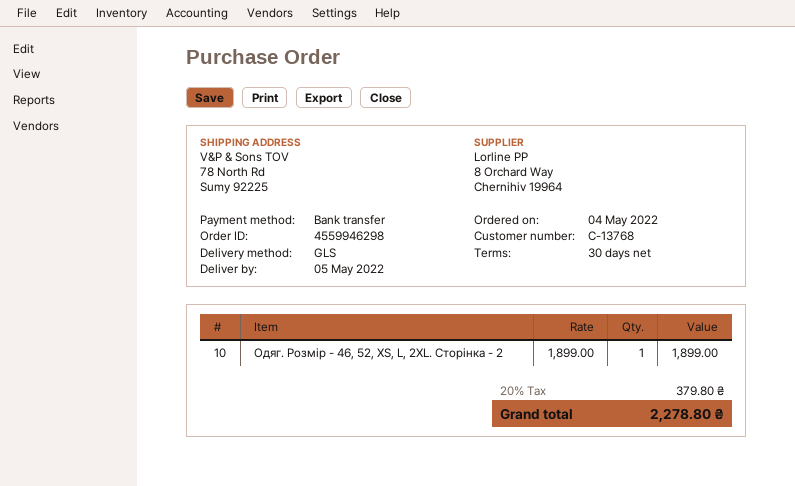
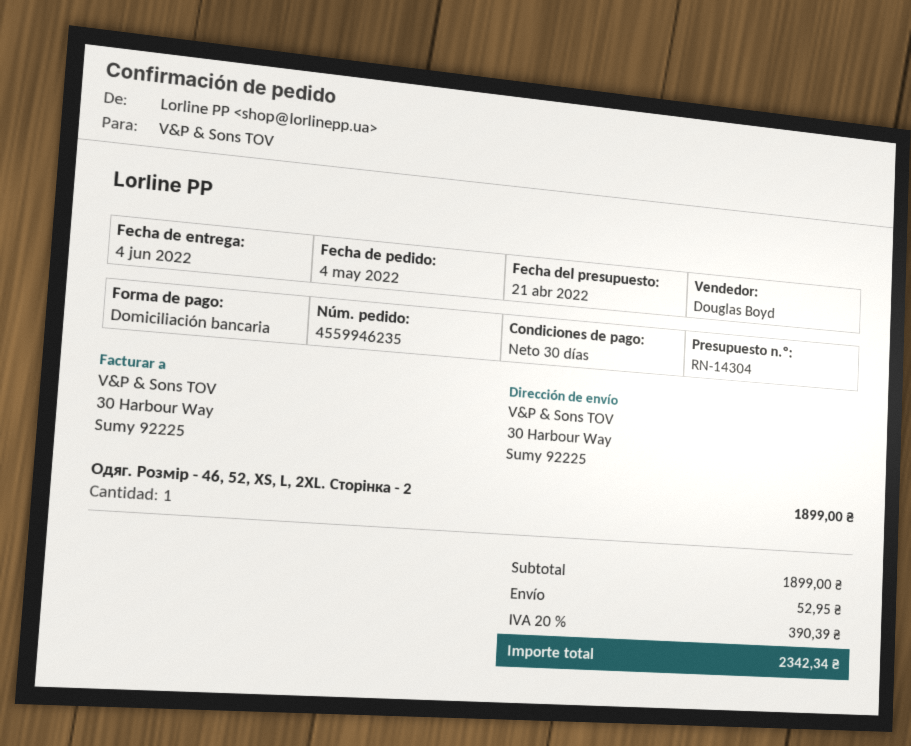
order number: 4559946298 -> 4559946235
delivery date: 2022-05-05 -> 2022-06-04
payment method: bank transfer -> direct debit
ship to: 78 North Rd, Sumy 92225 -> 30 Harbour Way, Sumy 92225
shipping: none -> 52.95
tax: 20% = 379.80 -> 20% = 390.39
total: 2278.80 -> 2342.34

